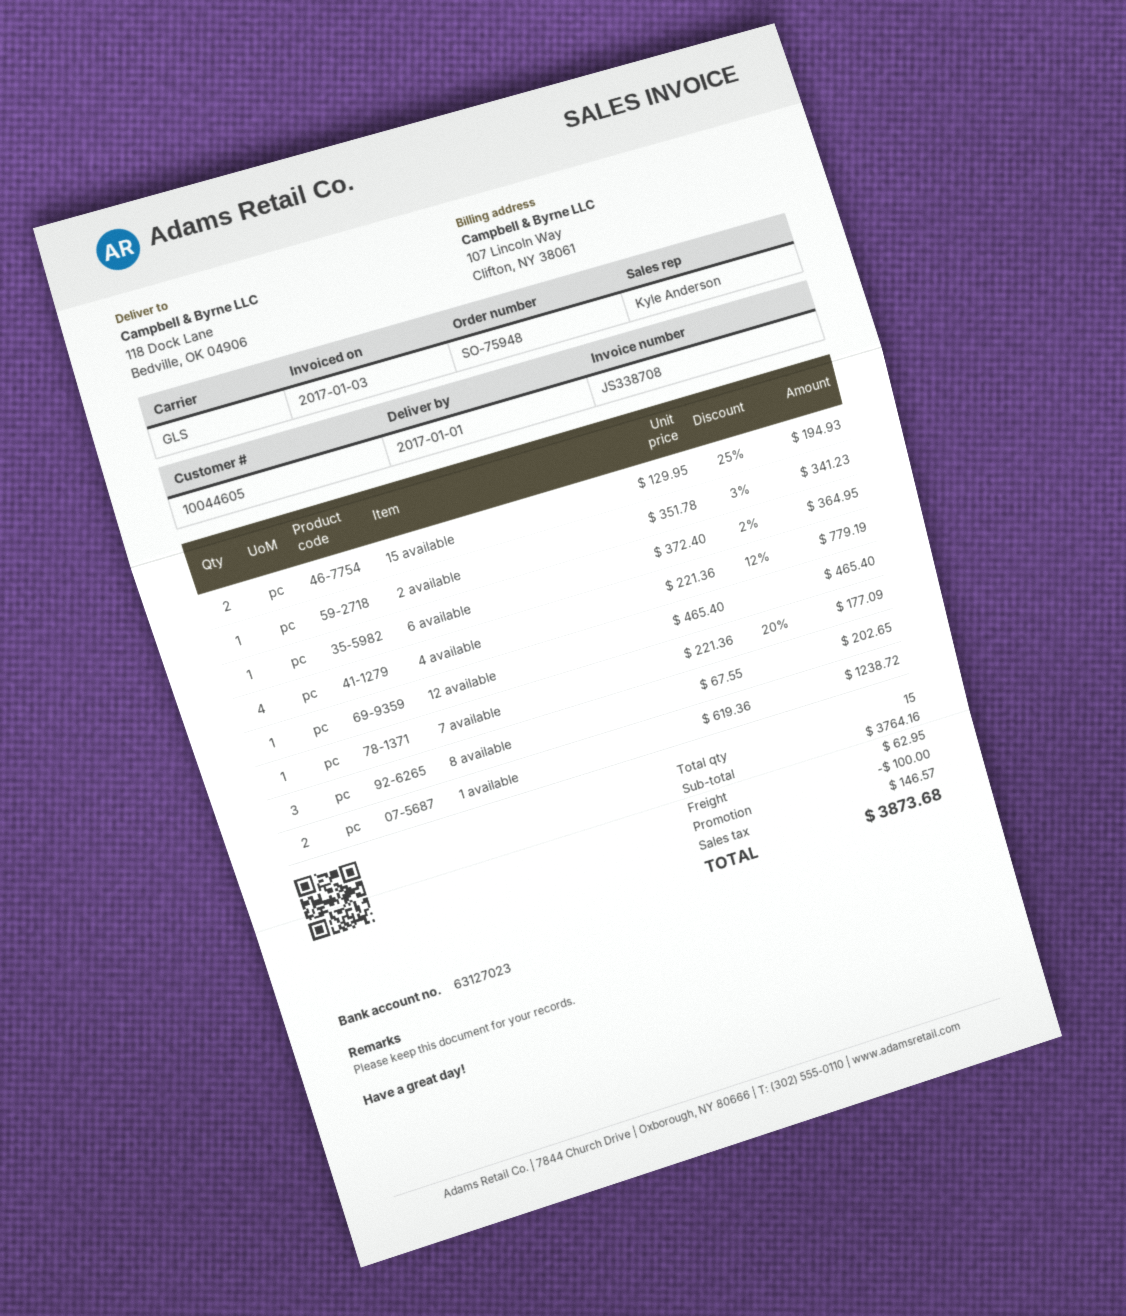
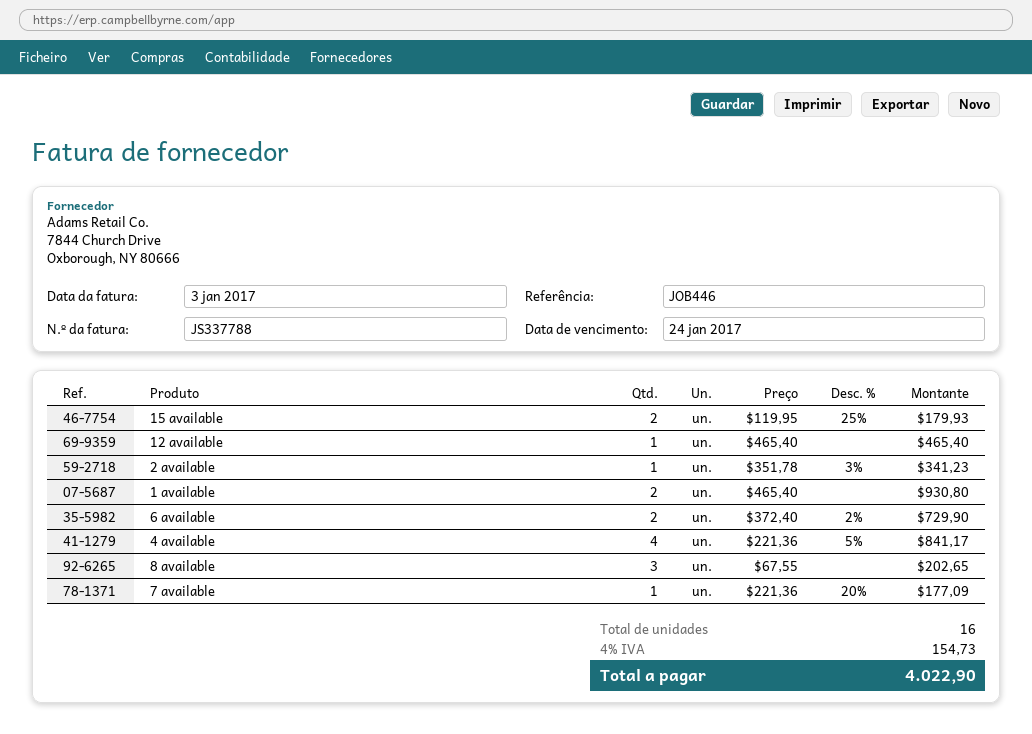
invoice number: JS338708 -> JS337788
15 available: 2 x 129.95 - 25% = 194.93 -> 2 x 119.95 - 25% = 179.93
6 available: 1 x 372.40 - 2% = 364.95 -> 2 x 372.40 - 2% = 729.90
4 available: 4 x 221.36 - 12% = 779.19 -> 4 x 221.36 - 5% = 841.17
1 available: 2 x 619.36 = 1238.72 -> 2 x 465.40 = 930.80
total quantity: 15 -> 16
discount: 100.00 -> none
shipping: 62.95 -> none
tax: 146.57 -> 154.73
total: 3873.68 -> 4022.90

